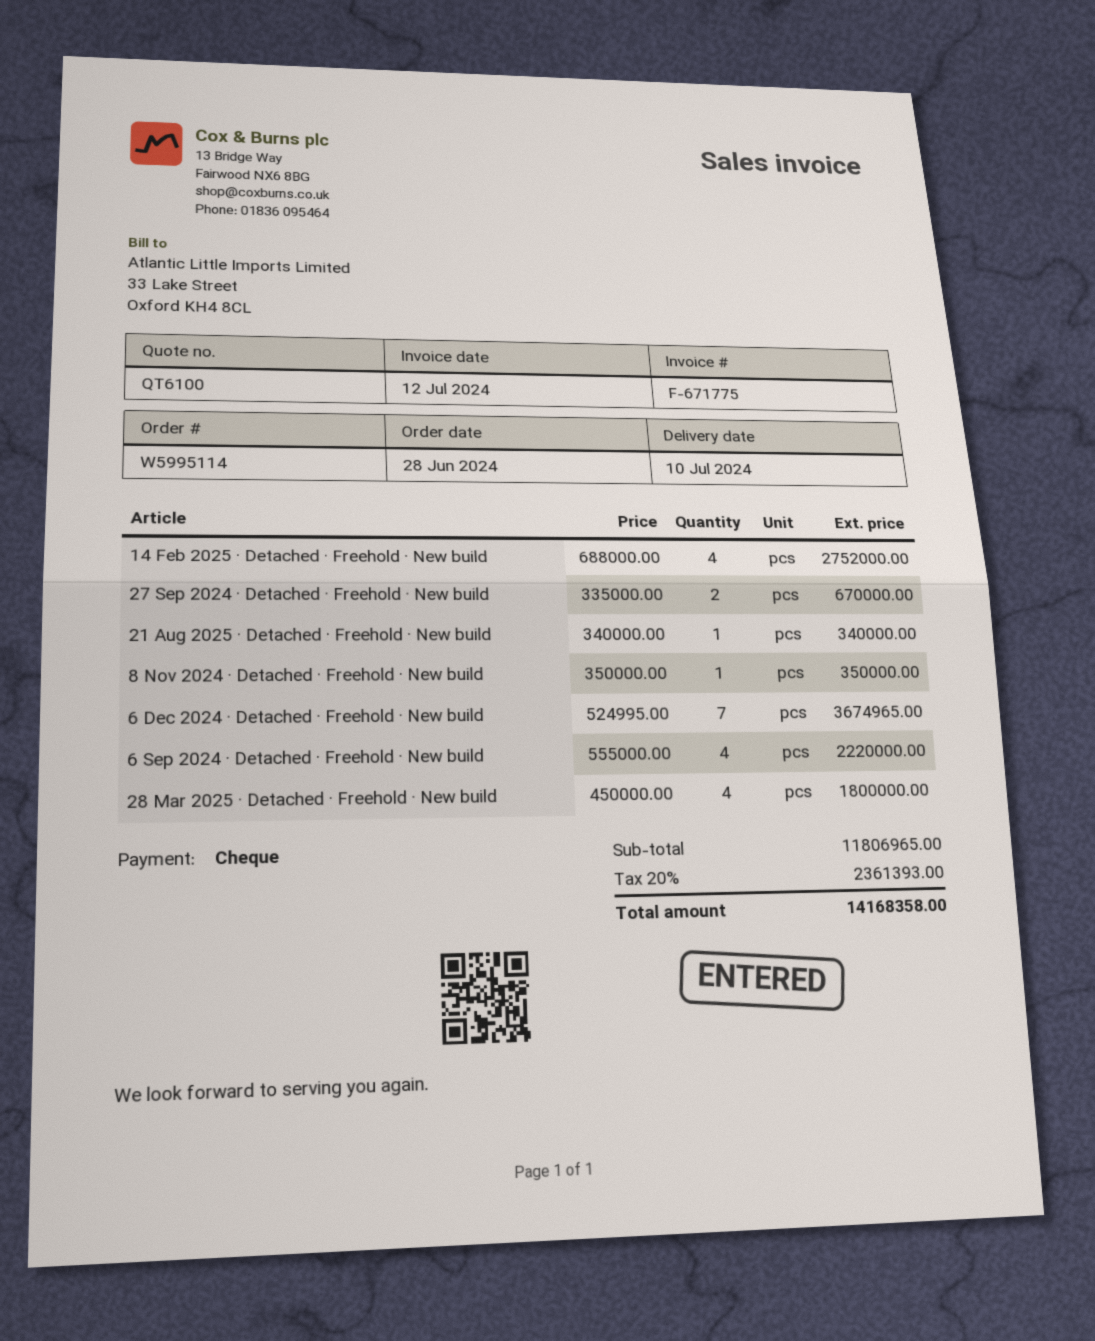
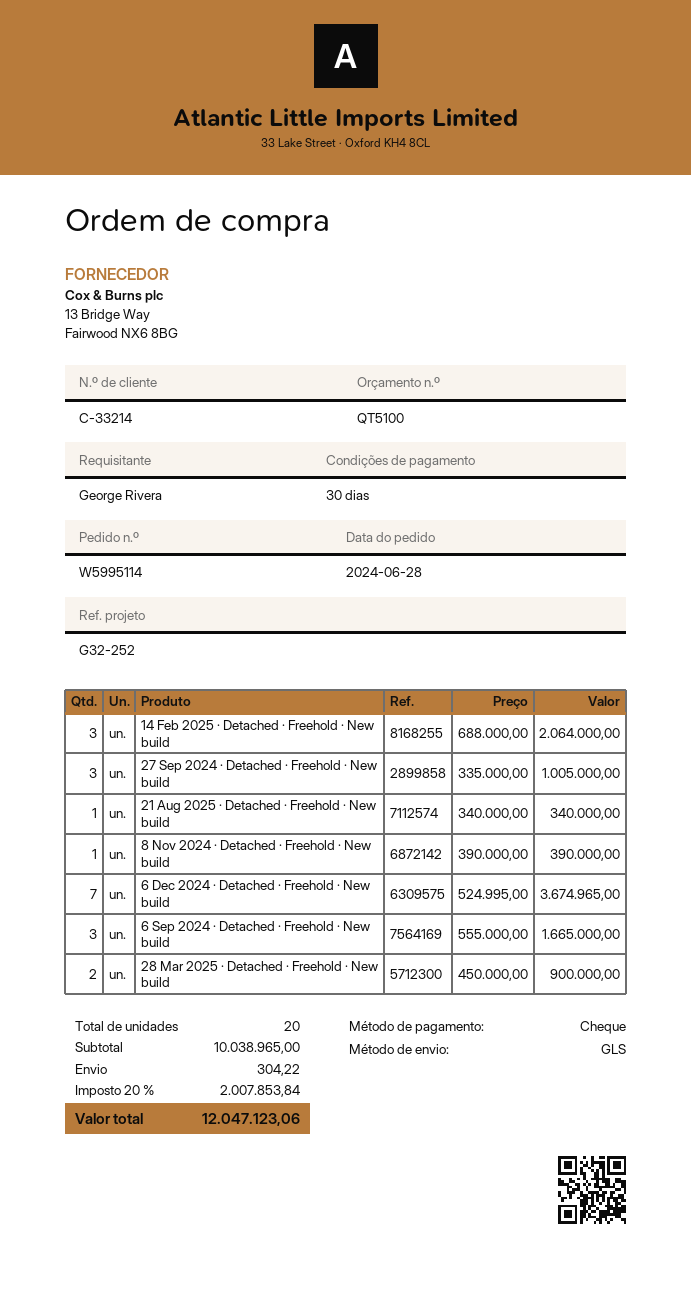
quote number: QT6100 -> QT5100
14 Feb 2025 · Detached · Freehold · New build: 4 x 688000.00 = 2752000.00 -> 3 x 688000.00 = 2064000.00
27 Sep 2024 · Detached · Freehold · New build: 2 x 335000.00 = 670000.00 -> 3 x 335000.00 = 1005000.00
8 Nov 2024 · Detached · Freehold · New build: 1 x 350000.00 = 350000.00 -> 1 x 390000.00 = 390000.00
6 Sep 2024 · Detached · Freehold · New build: 4 x 555000.00 = 2220000.00 -> 3 x 555000.00 = 1665000.00
28 Mar 2025 · Detached · Freehold · New build: 4 x 450000.00 = 1800000.00 -> 2 x 450000.00 = 900000.00
subtotal: 11806965.00 -> 10038965.00
shipping: none -> 304.22
tax: 20% = 2361393.00 -> 20% = 2007853.84
total: 14168358.00 -> 12047123.06

